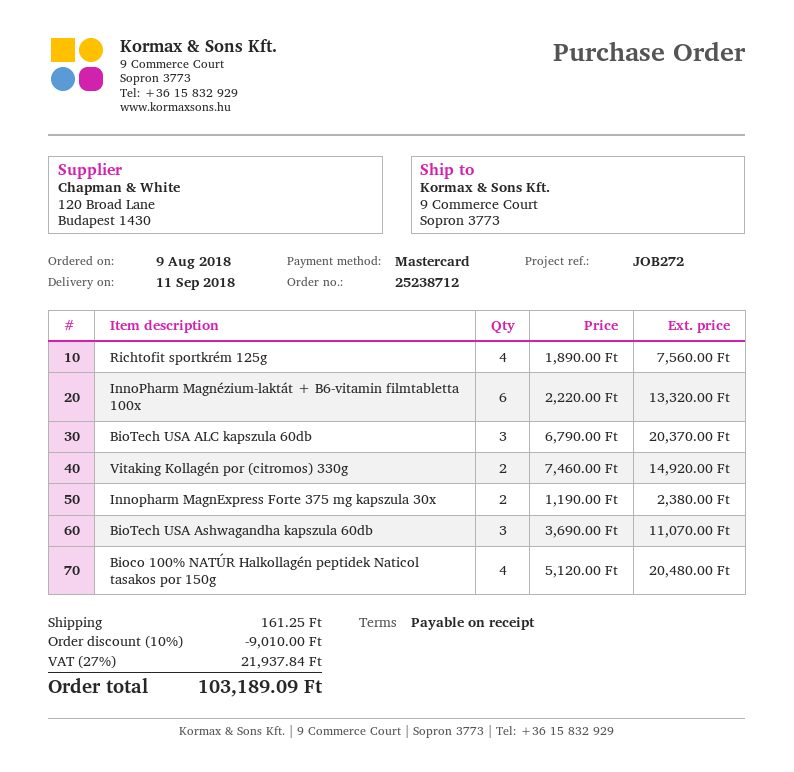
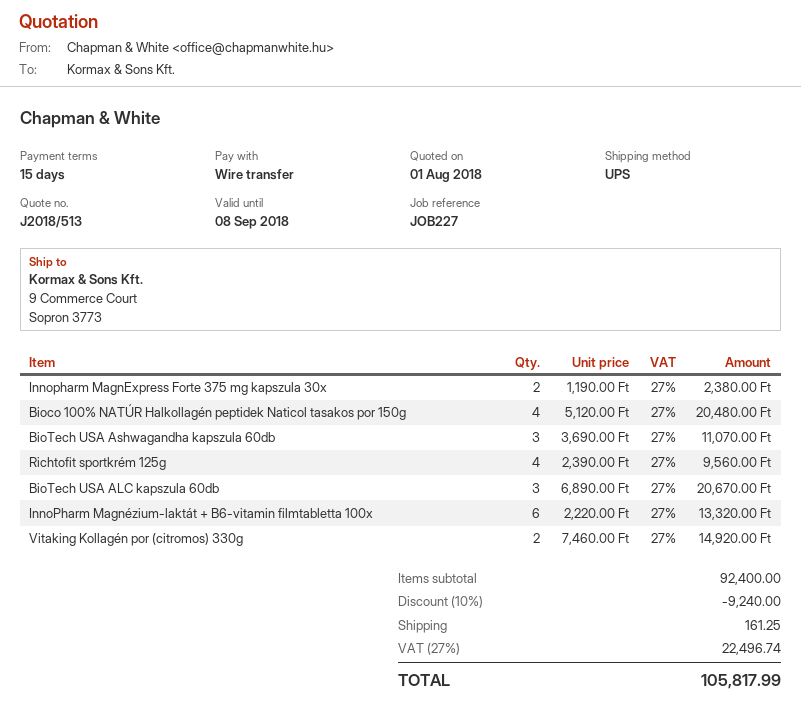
payment terms: on receipt -> 15 days
reference: JOB272 -> JOB227
payment method: Mastercard -> bank transfer
Richtofit sportkrém 125g: 4 x 1890.00 = 7560.00 -> 4 x 2390.00 = 9560.00
BioTech USA ALC kapszula 60db: 3 x 6790.00 = 20370.00 -> 3 x 6890.00 = 20670.00
discount: 10% = 9010.00 -> 10% = 9240.00
tax: 27% = 21937.84 -> 27% = 22496.74
total: 103189.09 -> 105817.99

